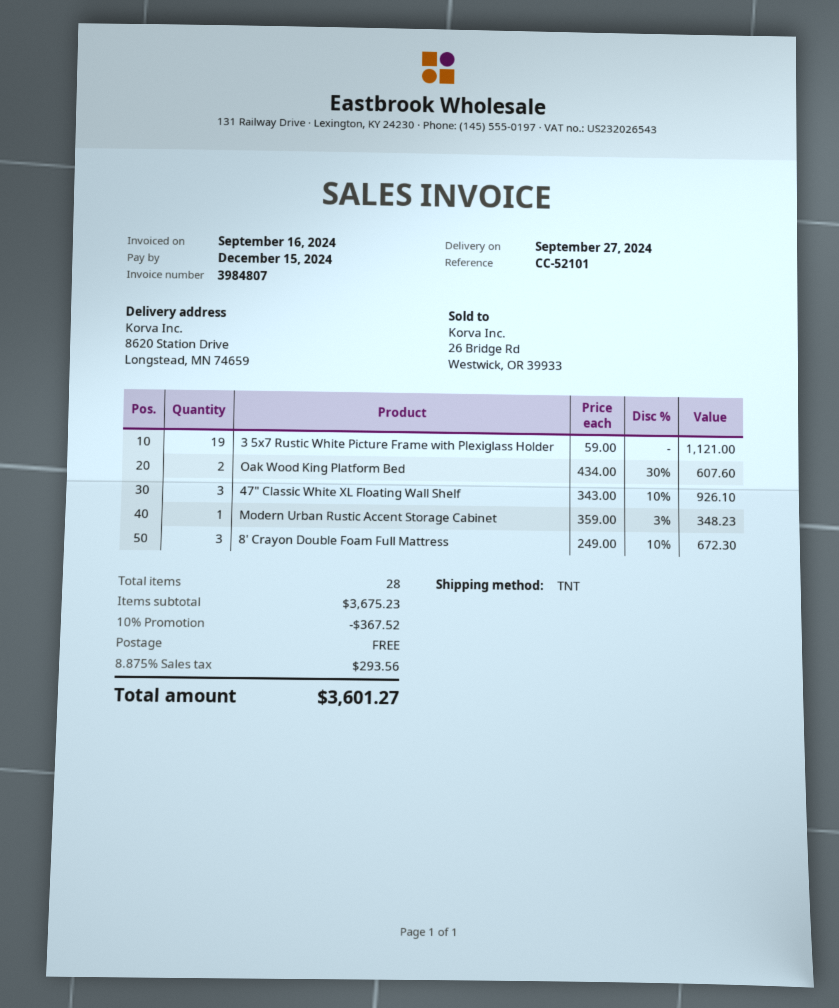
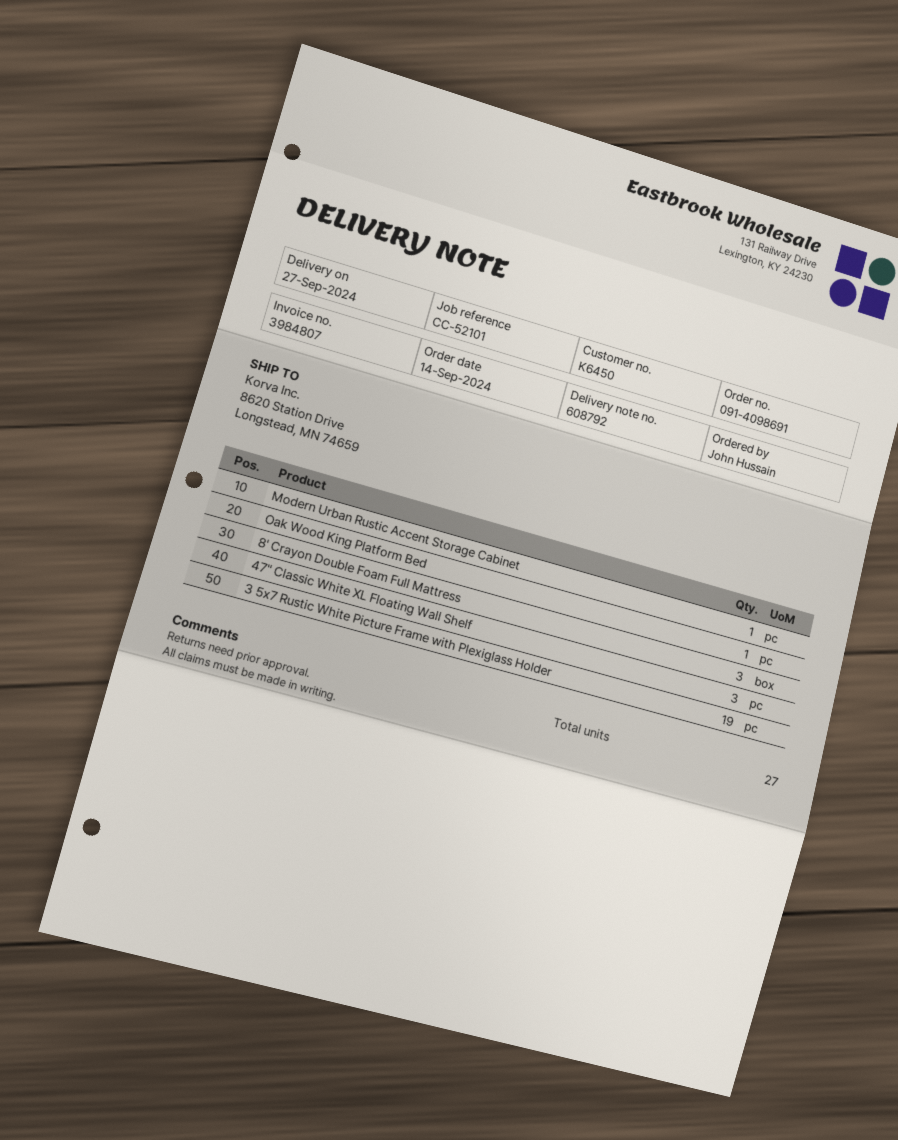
Oak Wood King Platform Bed: 2 -> 1
total quantity: 28 -> 27

